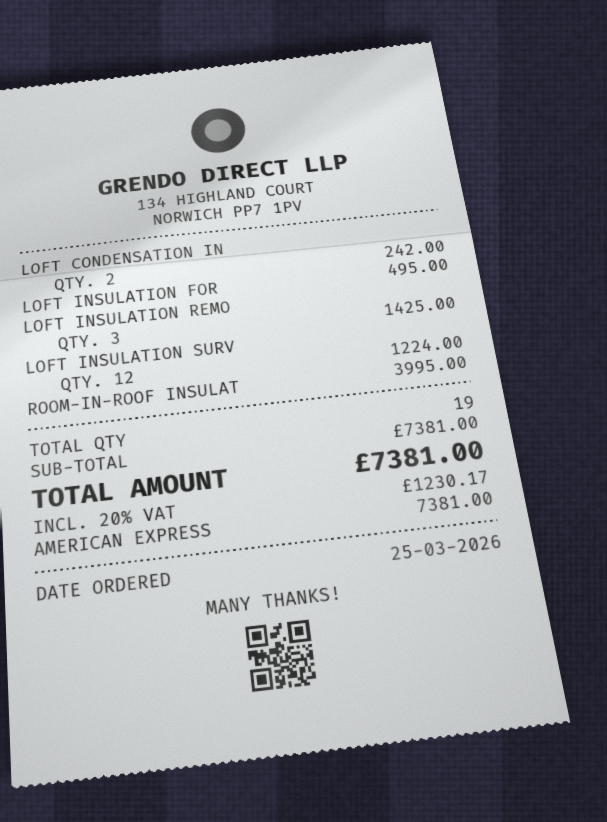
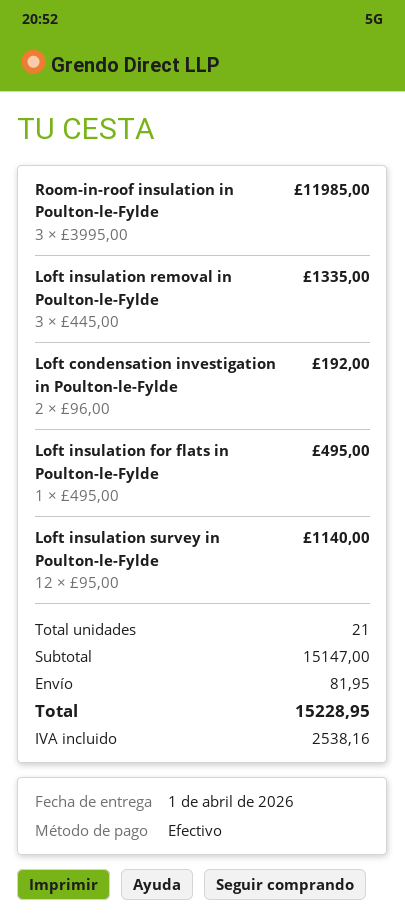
payment method: American Express -> cash
LOFT CONDENSATION IN: 2 for 242.00 -> 2 for 192.00
LOFT INSULATION REMO: 3 for 1425.00 -> 3 for 1335.00
LOFT INSULATION SURV: 12 for 1224.00 -> 12 for 1140.00
ROOM-IN-ROOF INSULAT: 1 for 3995.00 -> 3 for 11985.00
total quantity: 19 -> 21
subtotal: 7381.00 -> 15147.00
shipping: none -> 81.95
tax: 1230.17 -> 2538.16
total: 7381.00 -> 15228.95

